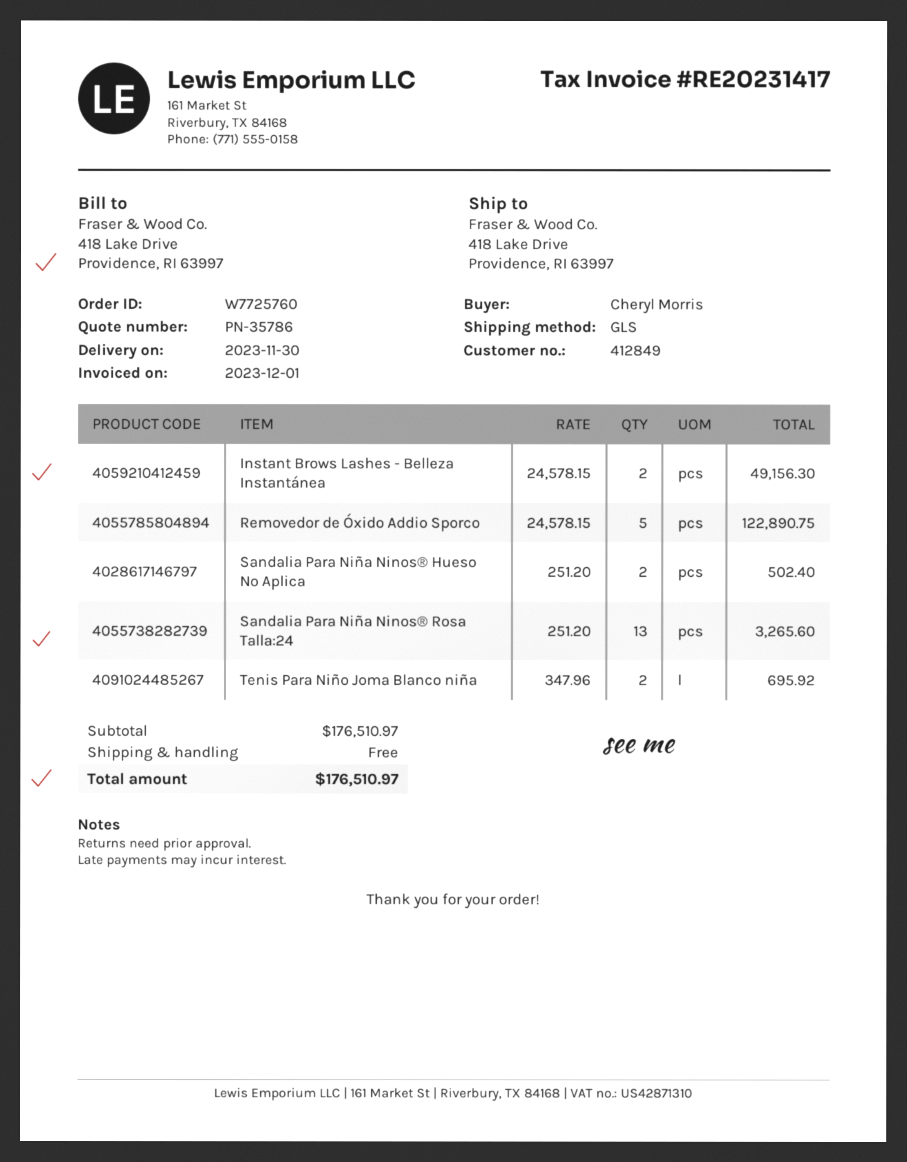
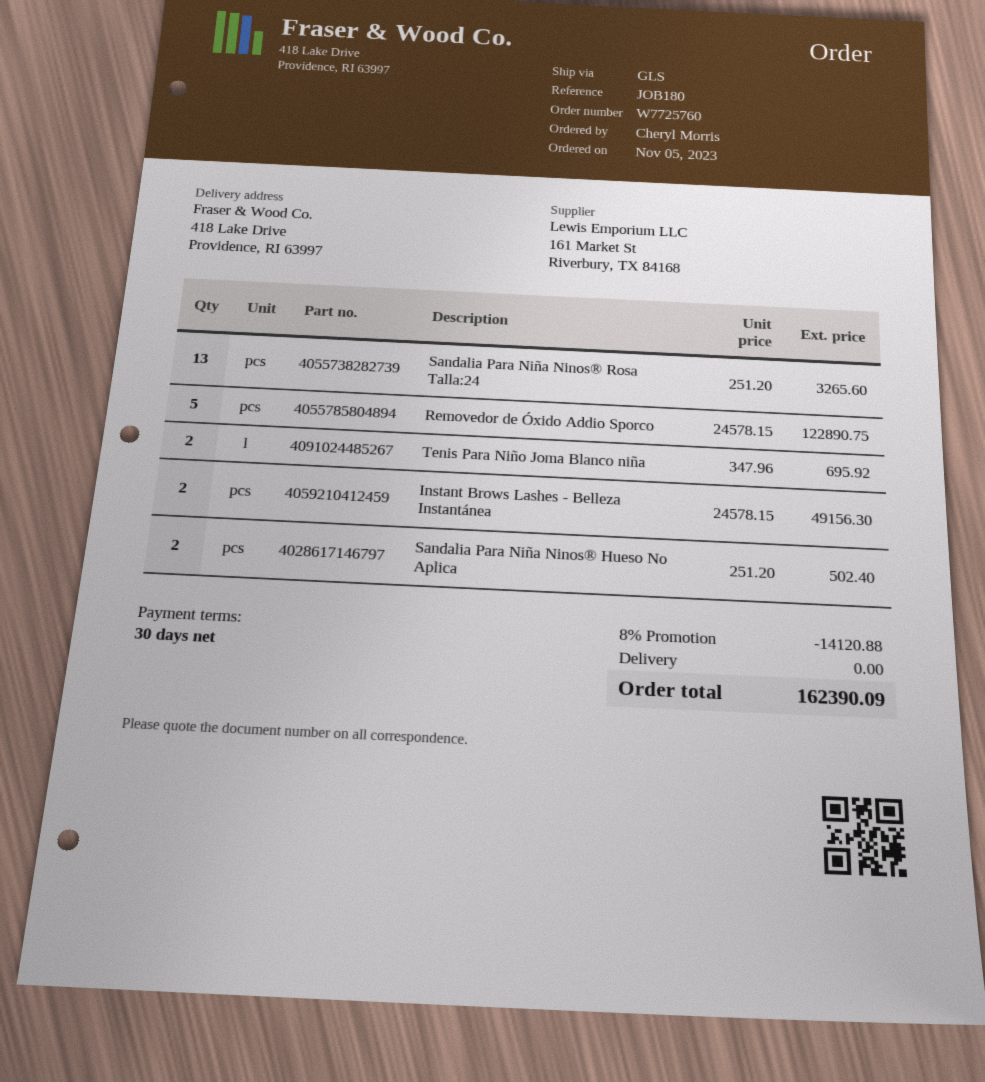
discount: none -> 8% = 14120.88
total: 176510.97 -> 162390.09

